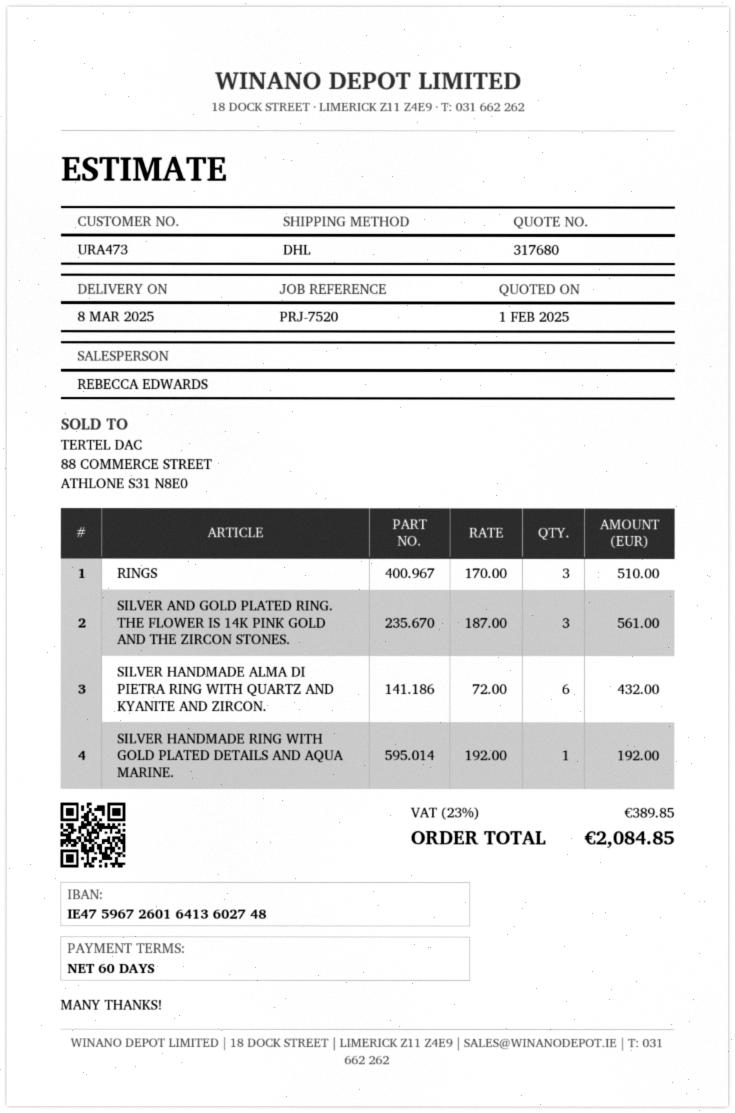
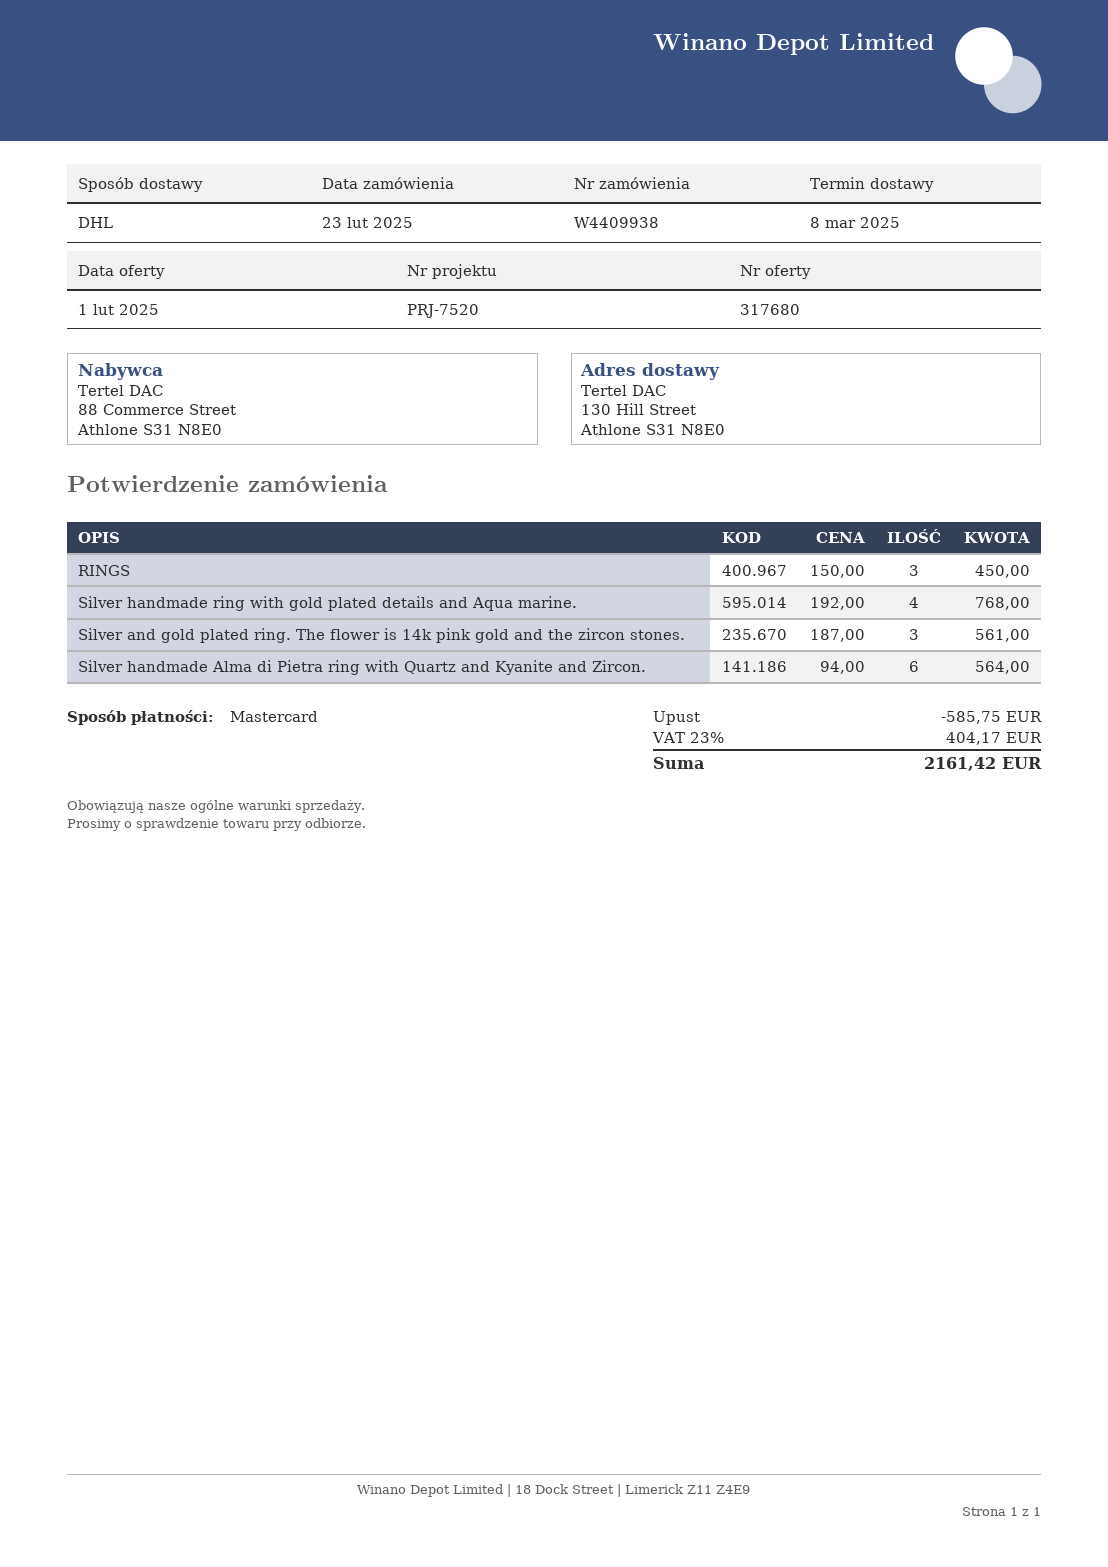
RINGS: 3 x 170.00 = 510.00 -> 3 x 150.00 = 450.00
SILVER HANDMADE ALMA DI PIETRA RING WITH QUARTZ AND KYANITE AND ZIRCON.: 6 x 72.00 = 432.00 -> 6 x 94.00 = 564.00
SILVER HANDMADE RING WITH GOLD PLATED DETAILS AND AQUA MARINE.: 1 x 192.00 = 192.00 -> 4 x 192.00 = 768.00
discount: none -> 585.75
tax: 23% = 389.85 -> 23% = 404.17
total: 2084.85 -> 2161.42

